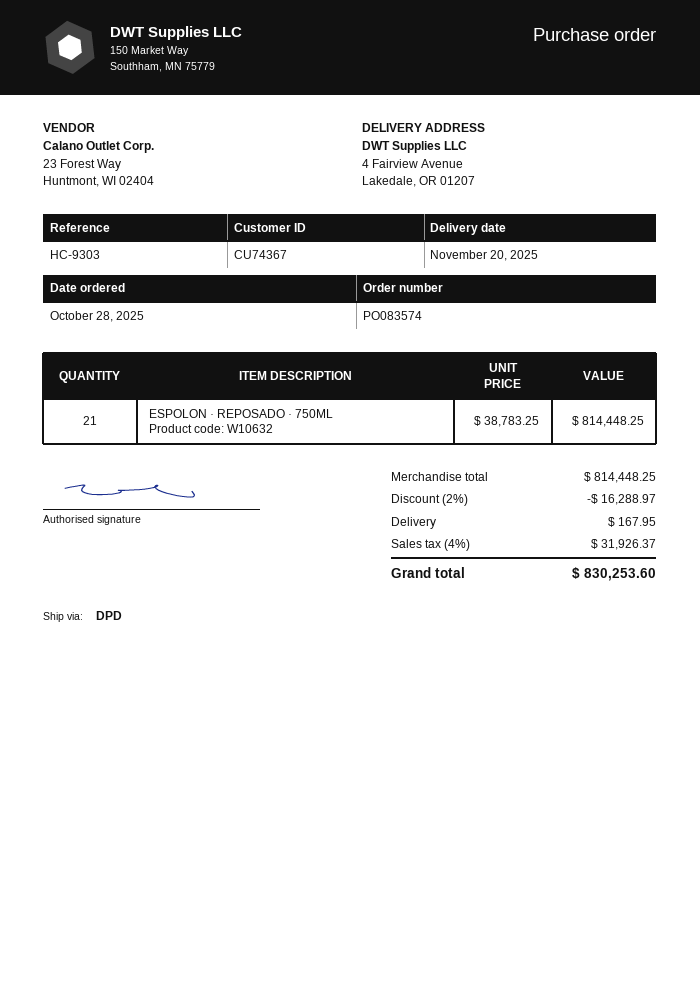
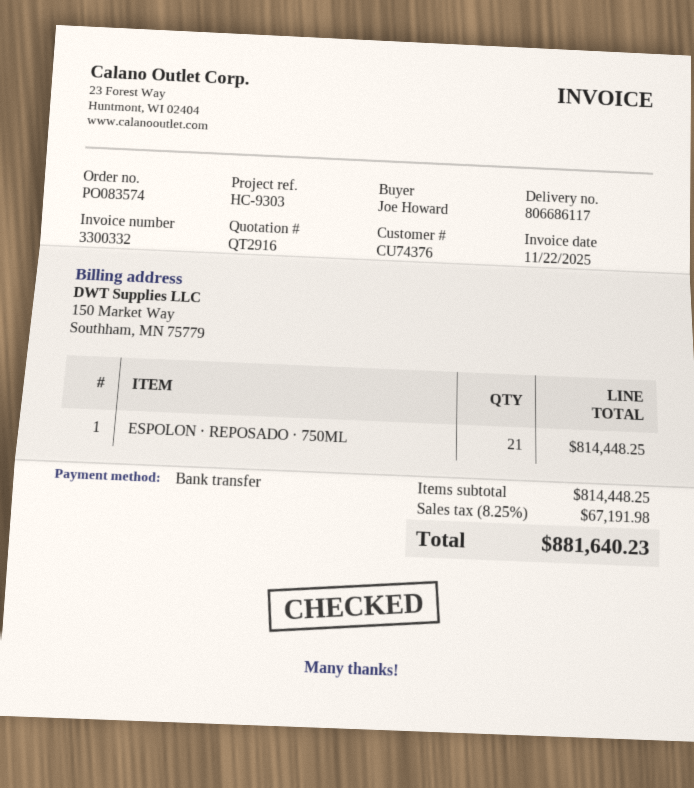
customer number: CU74367 -> CU74376
discount: 2% = 16288.97 -> none
shipping: 167.95 -> none
tax: 4% = 31926.37 -> 8.25% = 67191.98
total: 830253.60 -> 881640.23

